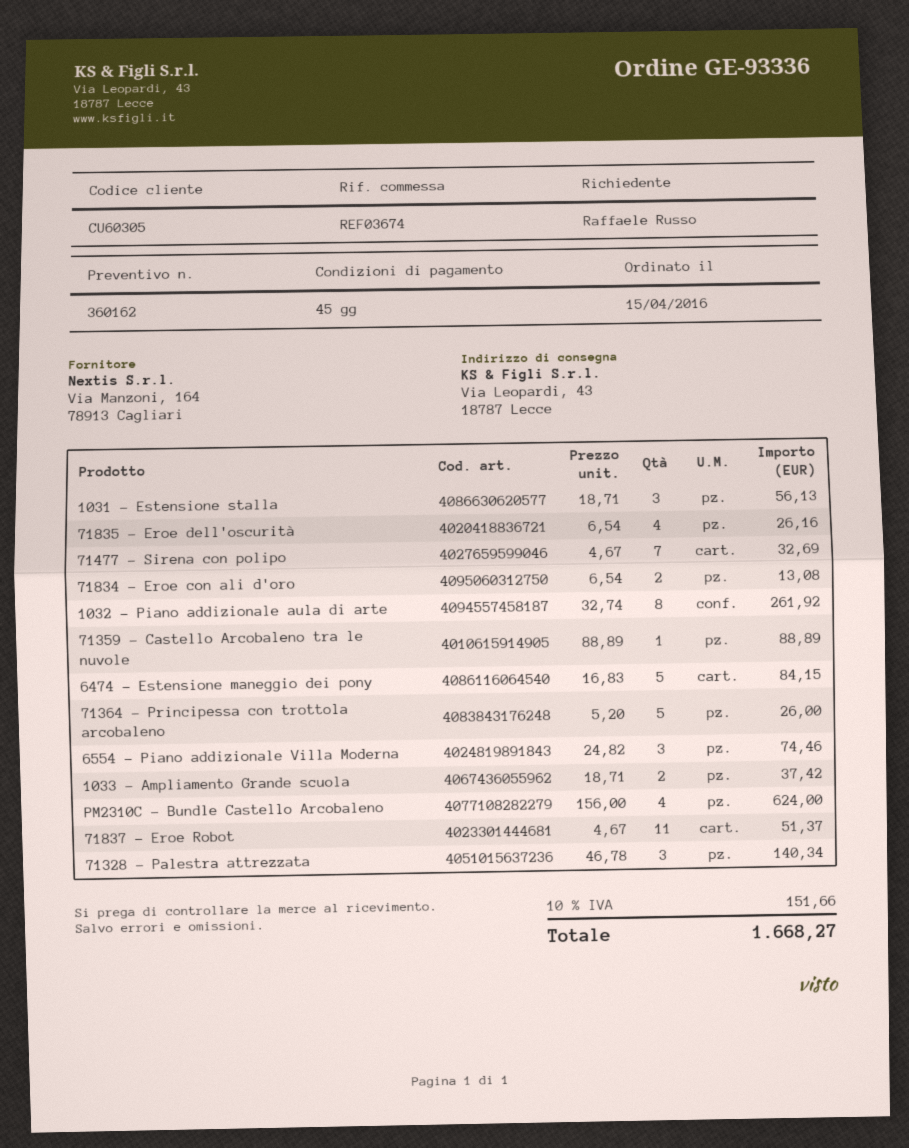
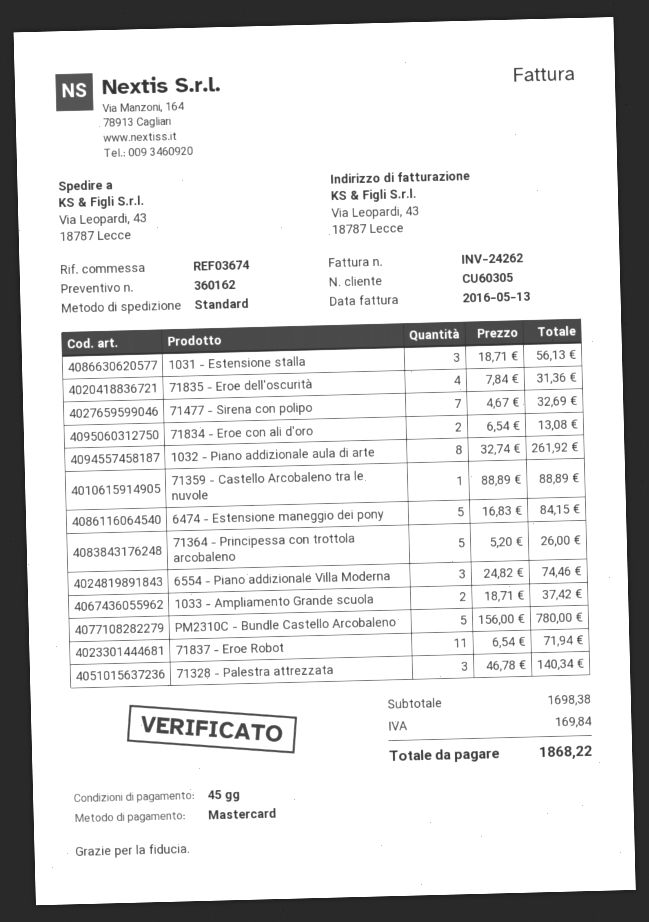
71835 - Eroe dell'oscurità: 4 x 6.54 = 26.16 -> 4 x 7.84 = 31.36
PM2310C - Bundle Castello Arcobaleno: 4 x 156.00 = 624.00 -> 5 x 156.00 = 780.00
71837 - Eroe Robot: 11 x 4.67 = 51.37 -> 11 x 6.54 = 71.94
tax: 151.66 -> 169.84
total: 1668.27 -> 1868.22

